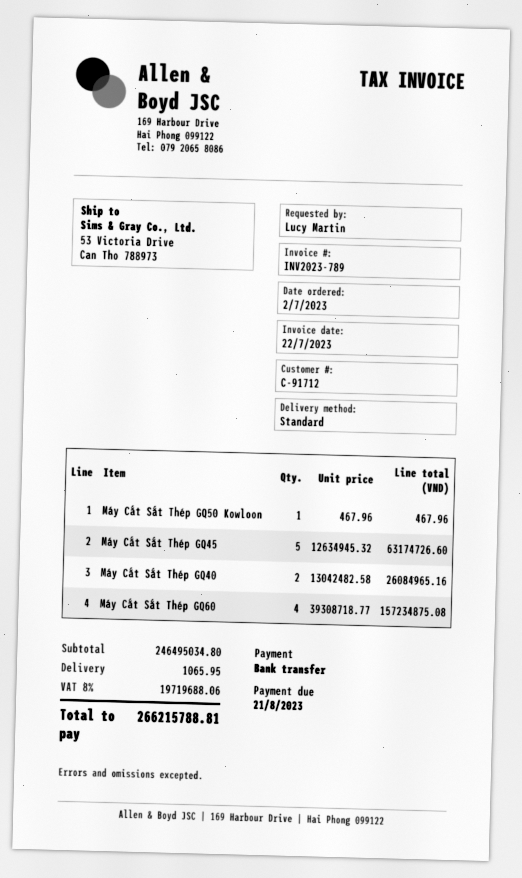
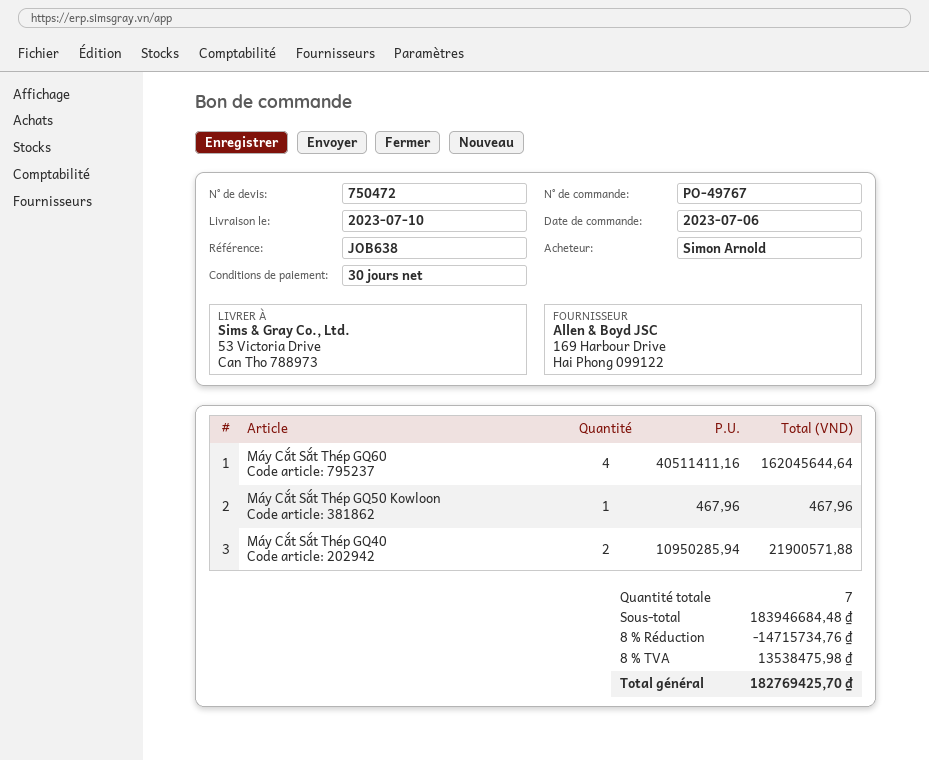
order date: 2023-07-02 -> 2023-07-06
ordered by: Lucy Martin -> Simon Arnold
Máy Cắt Sắt Thép GQ45: 5 x 12634945.32 = 63174726.60 -> none
Máy Cắt Sắt Thép GQ40: 2 x 13042482.58 = 26084965.16 -> 2 x 10950285.94 = 21900571.88
Máy Cắt Sắt Thép GQ60: 4 x 39308718.77 = 157234875.08 -> 4 x 40511411.16 = 162045644.64
subtotal: 246495034.80 -> 183946684.48
discount: none -> 8% = 14715734.76
shipping: 1065.95 -> none
tax: 8% = 19719688.06 -> 8% = 13538475.98
total: 266215788.81 -> 182769425.70

